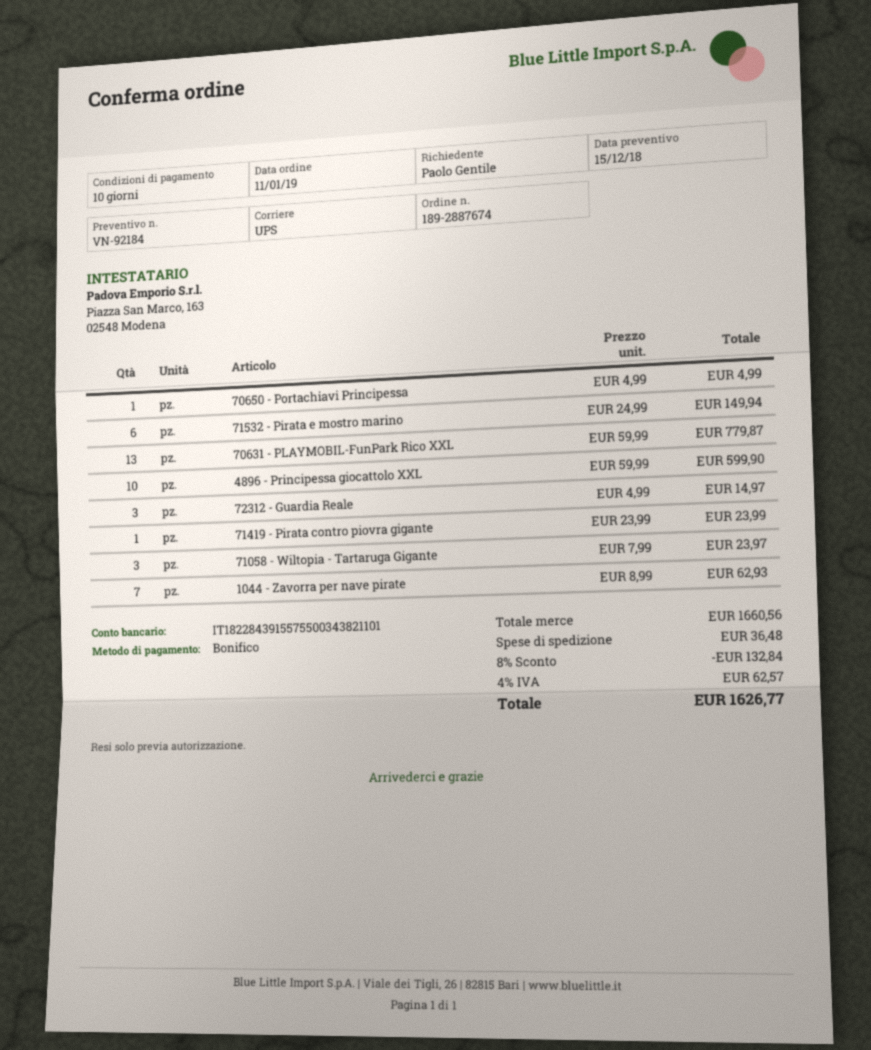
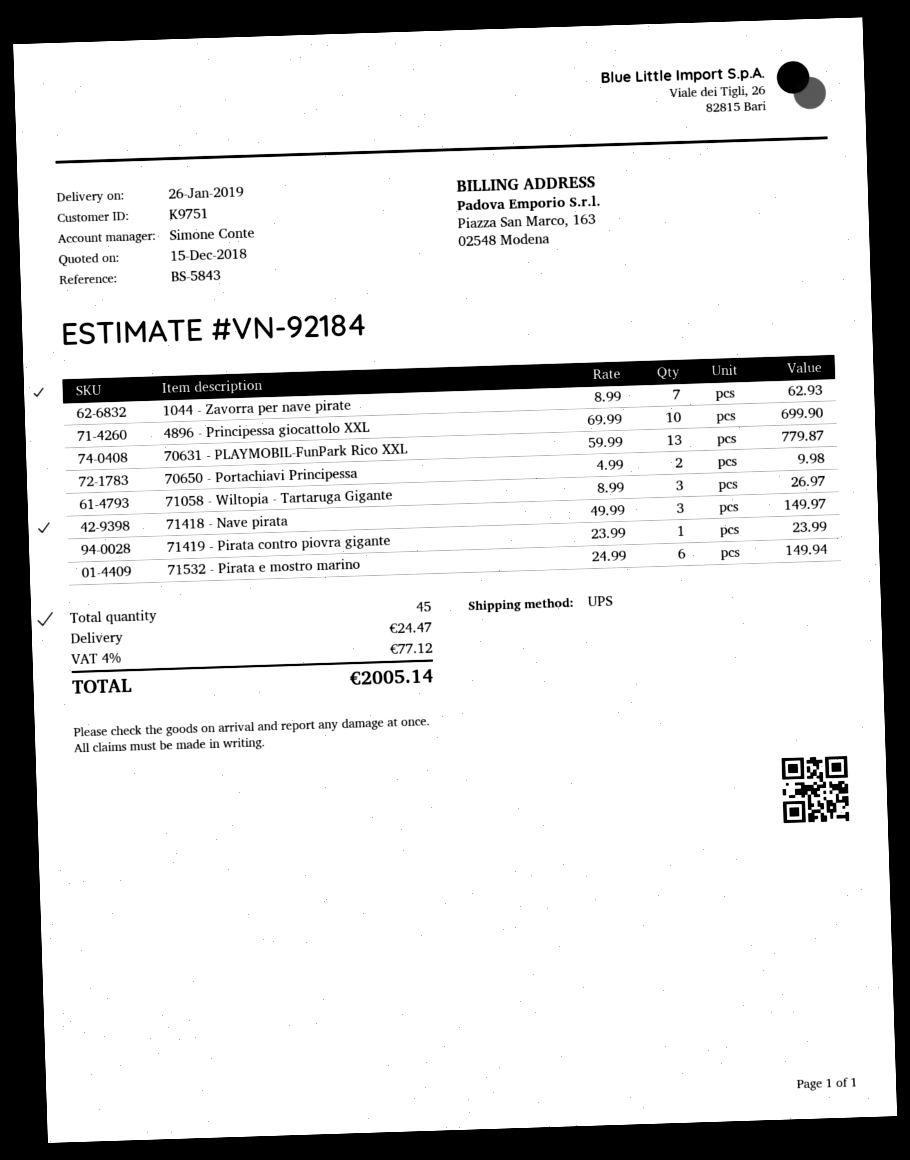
70650 - Portachiavi Principessa: 1 x 4.99 = 4.99 -> 2 x 4.99 = 9.98
4896 - Principessa giocattolo XXL: 10 x 59.99 = 599.90 -> 10 x 69.99 = 699.90
72312 - Guardia Reale: 3 x 4.99 = 14.97 -> none
71058 - Wiltopia - Tartaruga Gigante: 3 x 7.99 = 23.97 -> 3 x 8.99 = 26.97
71418 - Nave pirata: none -> 3 x 49.99 = 149.97
discount: 8% = 132.84 -> none
shipping: 36.48 -> 24.47
tax: 4% = 62.57 -> 4% = 77.12
total: 1626.77 -> 2005.14

